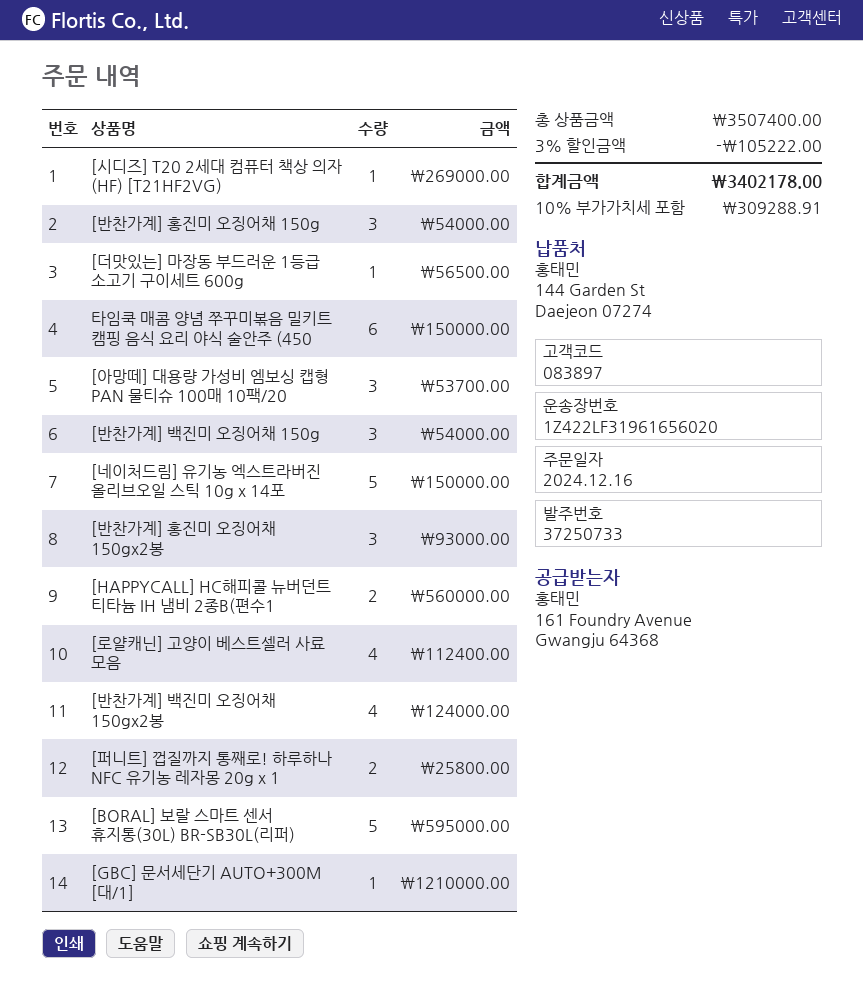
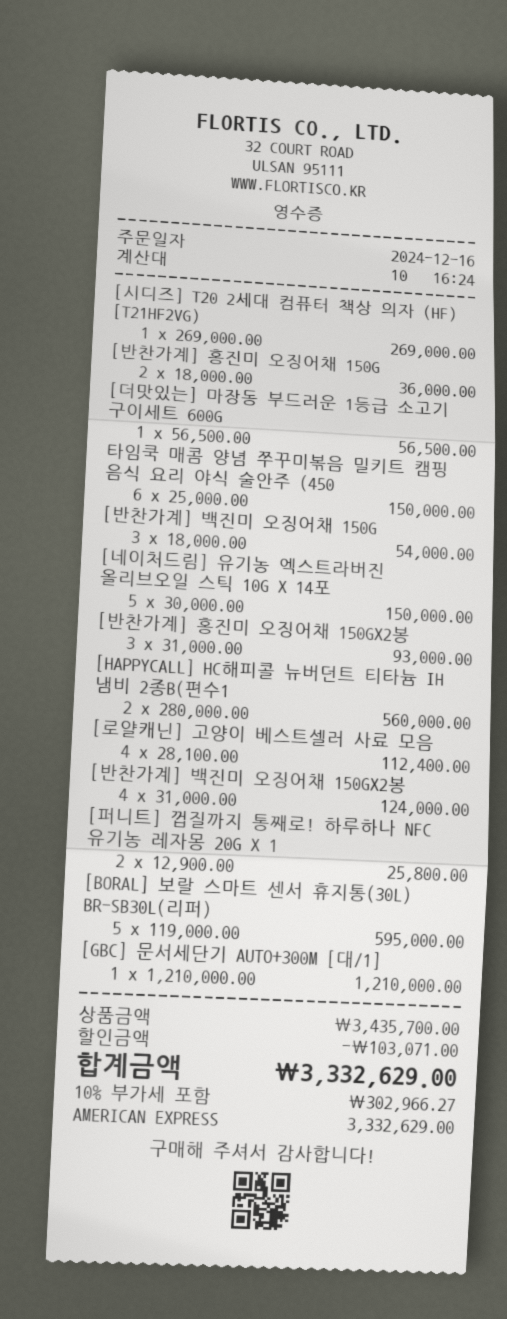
[반찬가계] 홍진미 오징어채 150g: 3 for 54000.00 -> 2 for 36000.00
[아망떼] 대용량 가성비 엠보싱 캡형 PAN 물티슈 100매 10팩/20: 3 for 53700.00 -> none
subtotal: 3507400.00 -> 3435700.00
discount: 105222.00 -> 103071.00
tax: 10% = 309288.91 -> 10% = 302966.27
total: 3402178.00 -> 3332629.00

